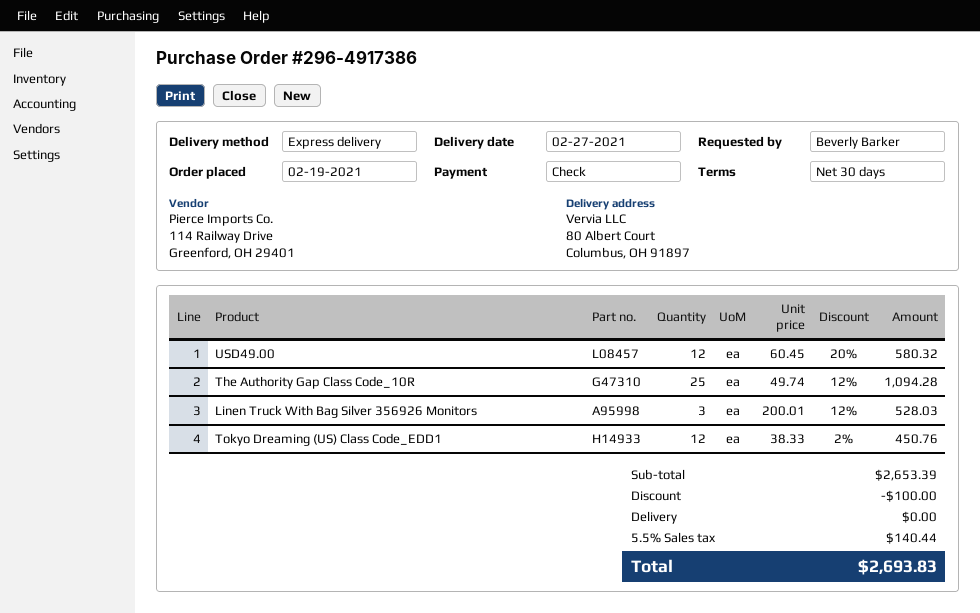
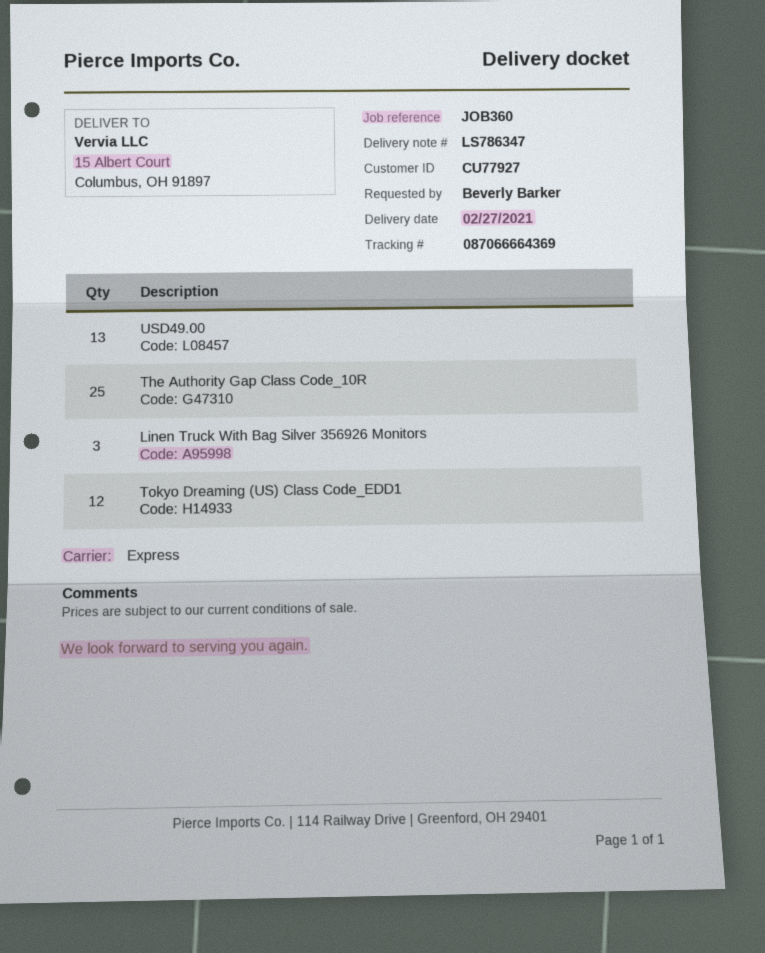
ship to: 80 Albert Court, Columbus, OH 91897 -> 15 Albert Court, Columbus, OH 91897
USD49.00: 12 -> 13

